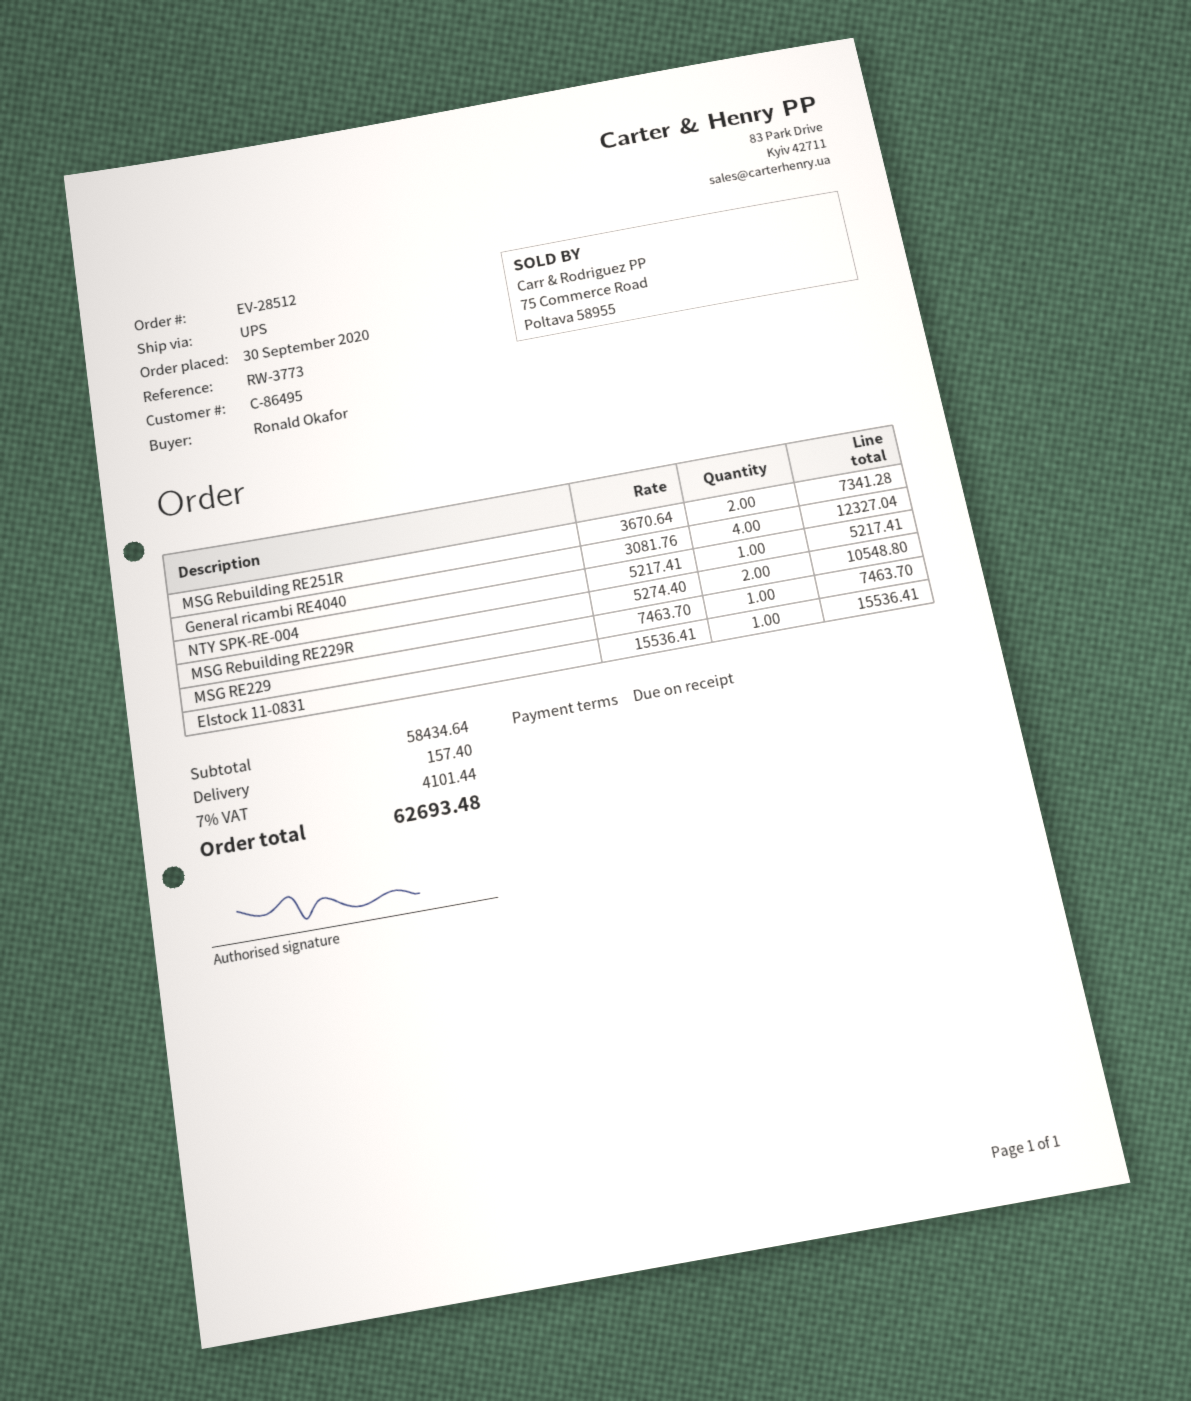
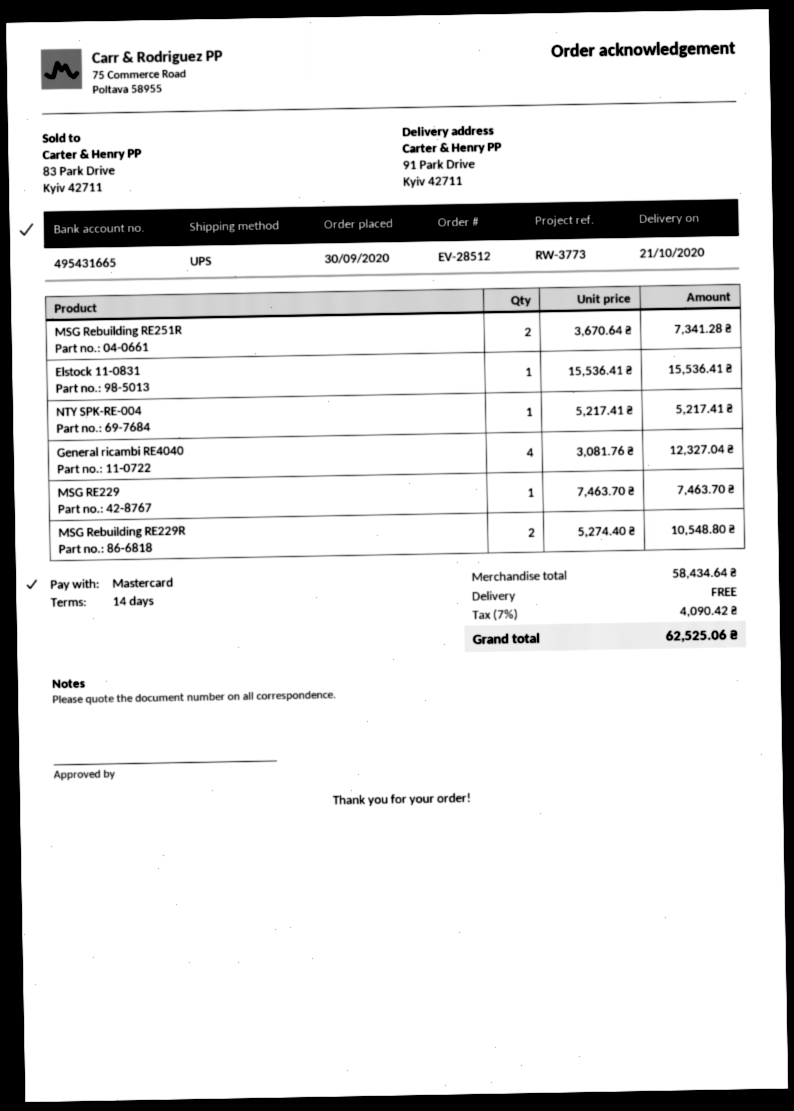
payment terms: on receipt -> 14 days
shipping: 157.40 -> 0.00
tax: 7% = 4101.44 -> 7% = 4090.42
total: 62693.48 -> 62525.06

